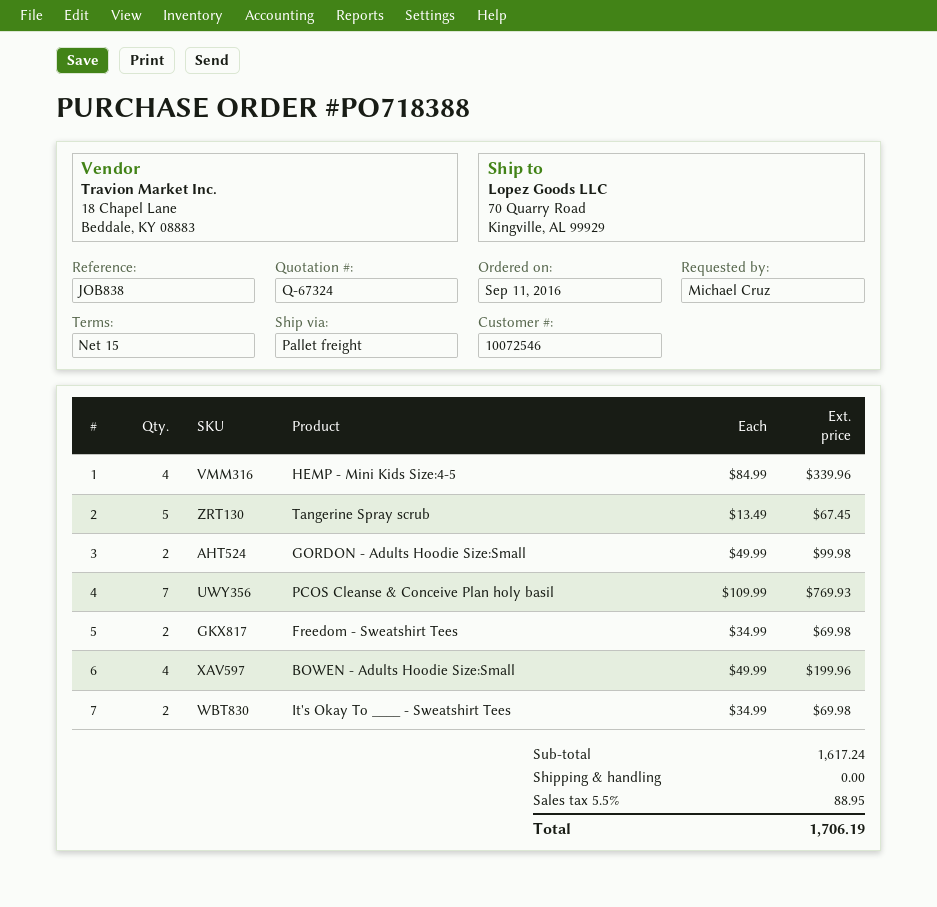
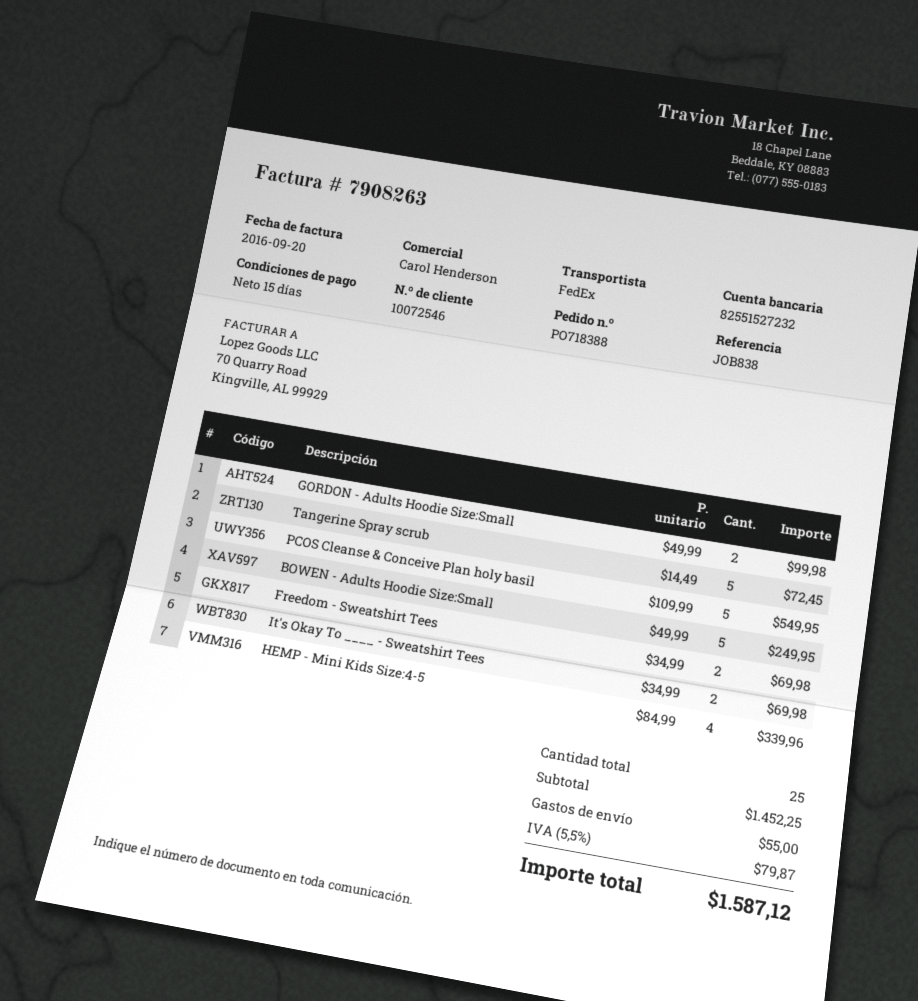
shipping method: pallet freight -> FedEx
Tangerine Spray scrub: 5 x 13.49 = 67.45 -> 5 x 14.49 = 72.45
PCOS Cleanse & Conceive Plan holy basil: 7 x 109.99 = 769.93 -> 5 x 109.99 = 549.95
BOWEN - Adults Hoodie Size:Small: 4 x 49.99 = 199.96 -> 5 x 49.99 = 249.95
subtotal: 1617.24 -> 1452.25
shipping: 0.00 -> 55.00
tax: 5.5% = 88.95 -> 5.5% = 79.87
total: 1706.19 -> 1587.12

